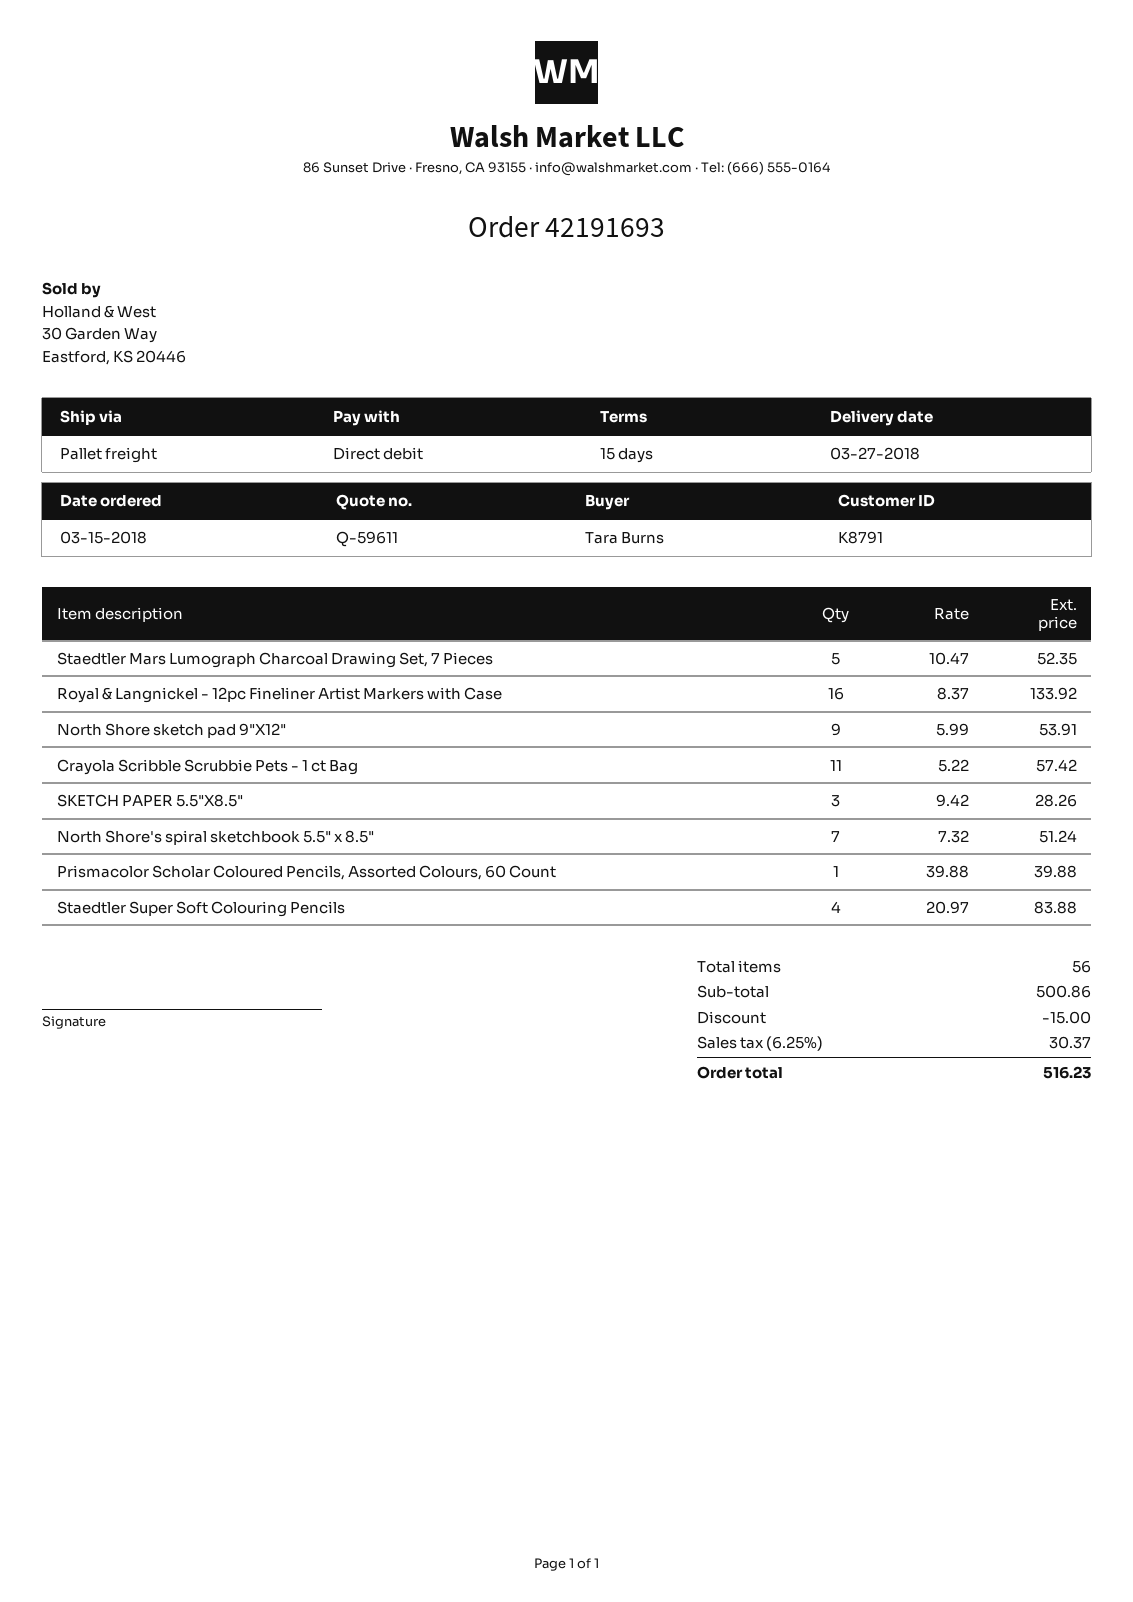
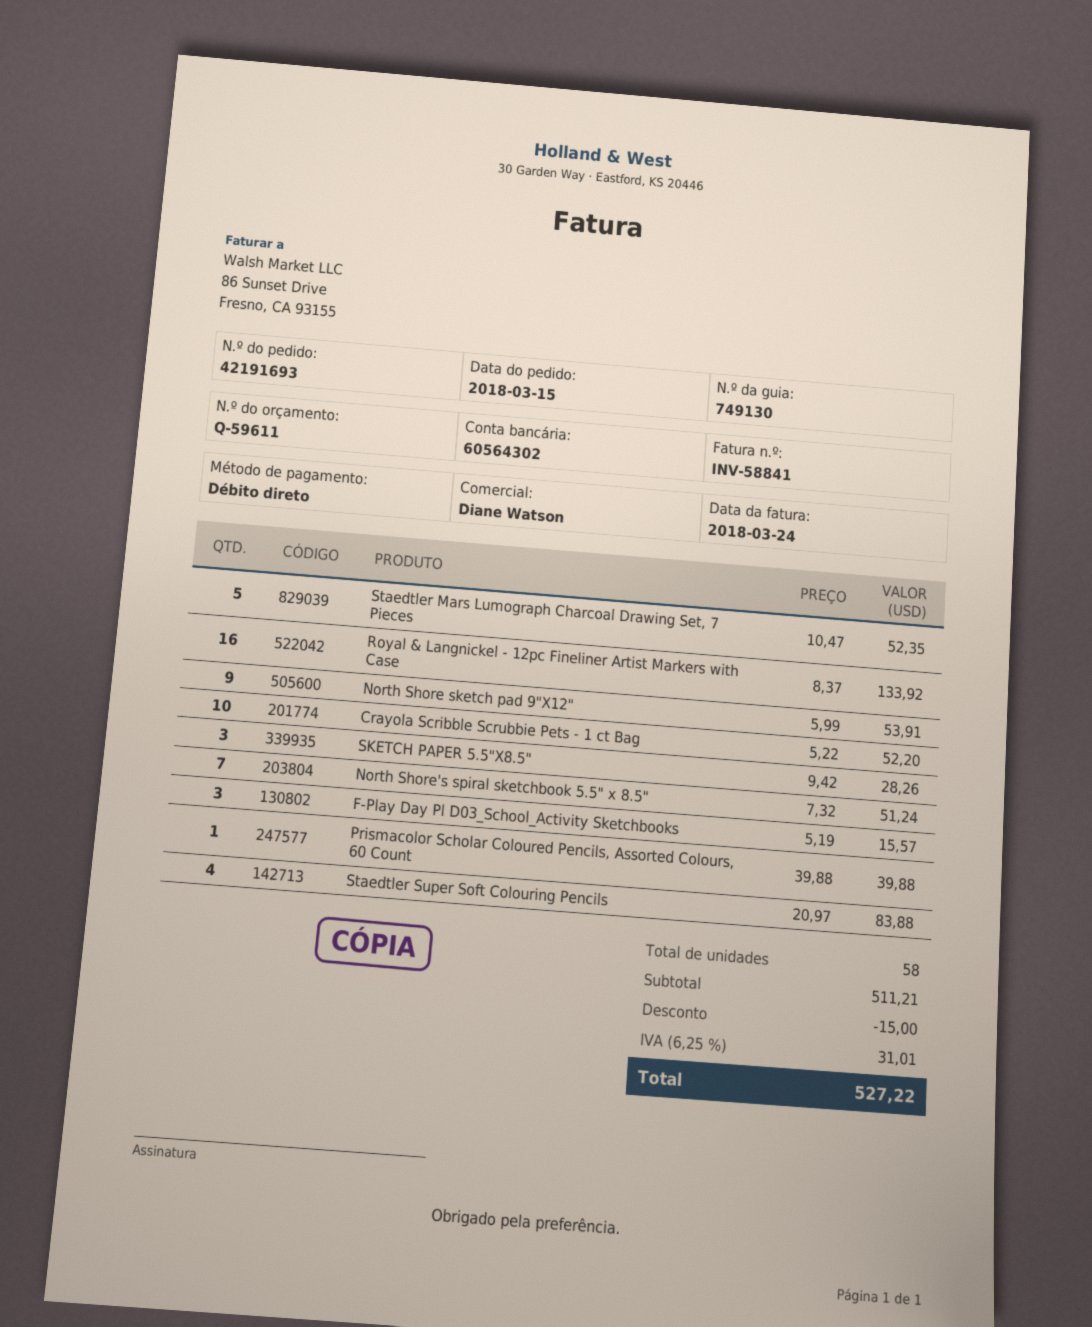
Crayola Scribble Scrubbie Pets - 1 ct Bag: 11 x 5.22 = 57.42 -> 10 x 5.22 = 52.20
F-Play Day Pl D03_School_Activity Sketchbooks: none -> 3 x 5.19 = 15.57
total quantity: 56 -> 58
subtotal: 500.86 -> 511.21
tax: 6.25% = 30.37 -> 6.25% = 31.01
total: 516.23 -> 527.22

